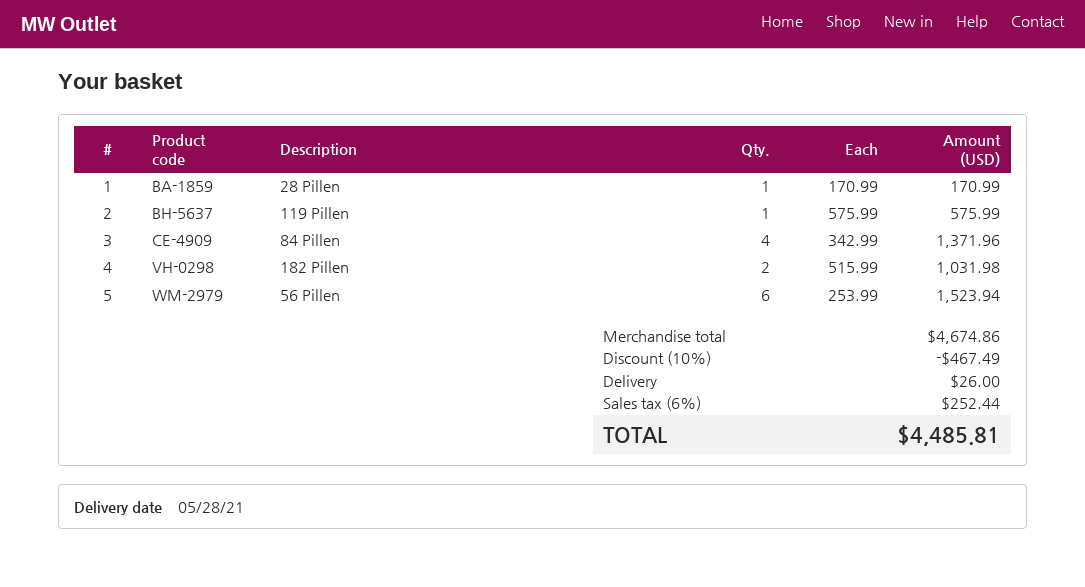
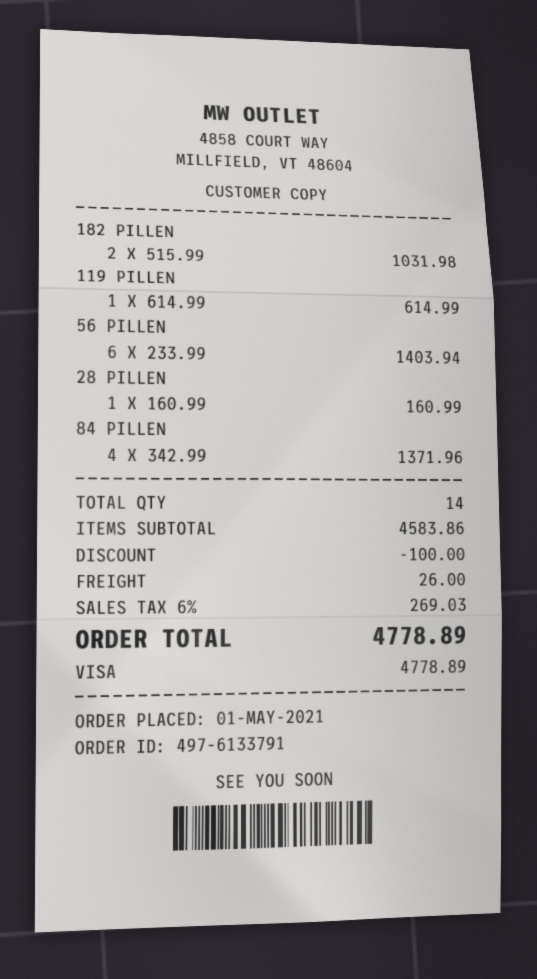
28 Pillen: 1 x 170.99 = 170.99 -> 1 x 160.99 = 160.99
119 Pillen: 1 x 575.99 = 575.99 -> 1 x 614.99 = 614.99
56 Pillen: 6 x 253.99 = 1523.94 -> 6 x 233.99 = 1403.94
subtotal: 4674.86 -> 4583.86
discount: 467.49 -> 100.00
tax: 6% = 252.44 -> 6% = 269.03
total: 4485.81 -> 4778.89

